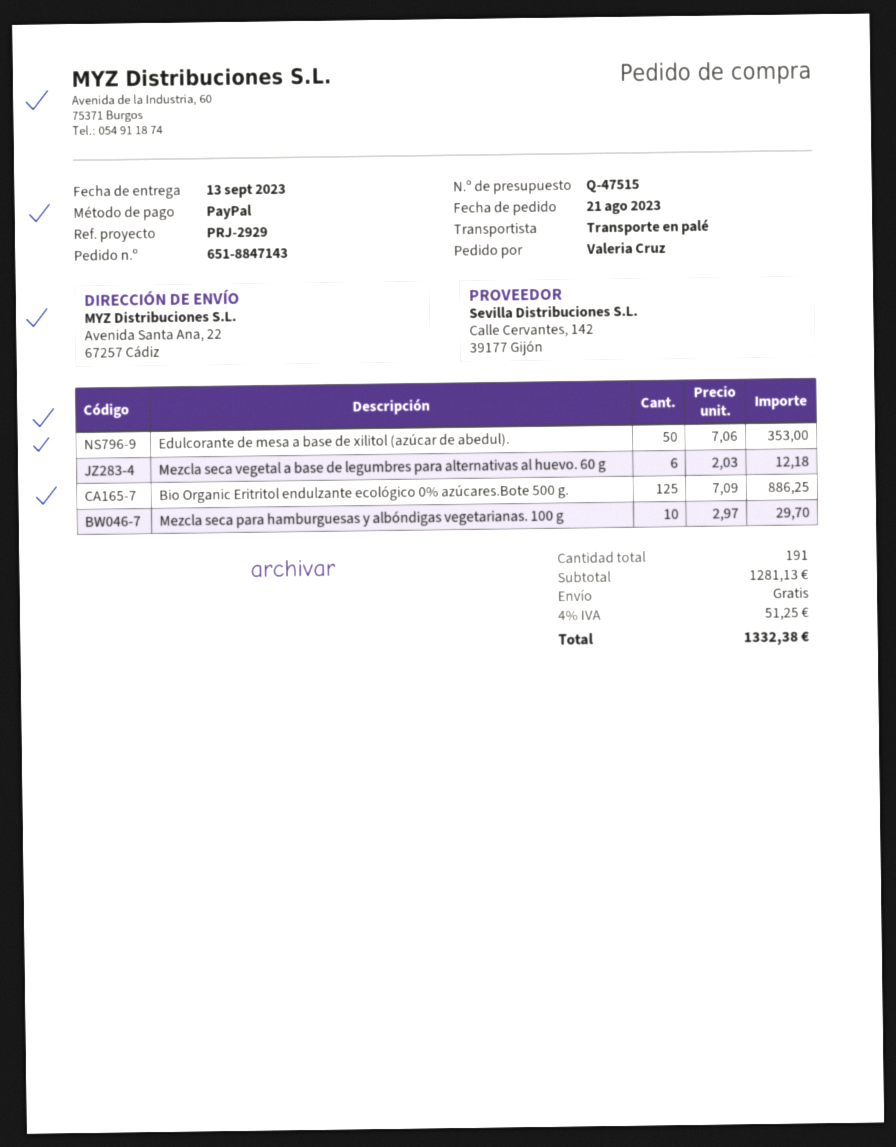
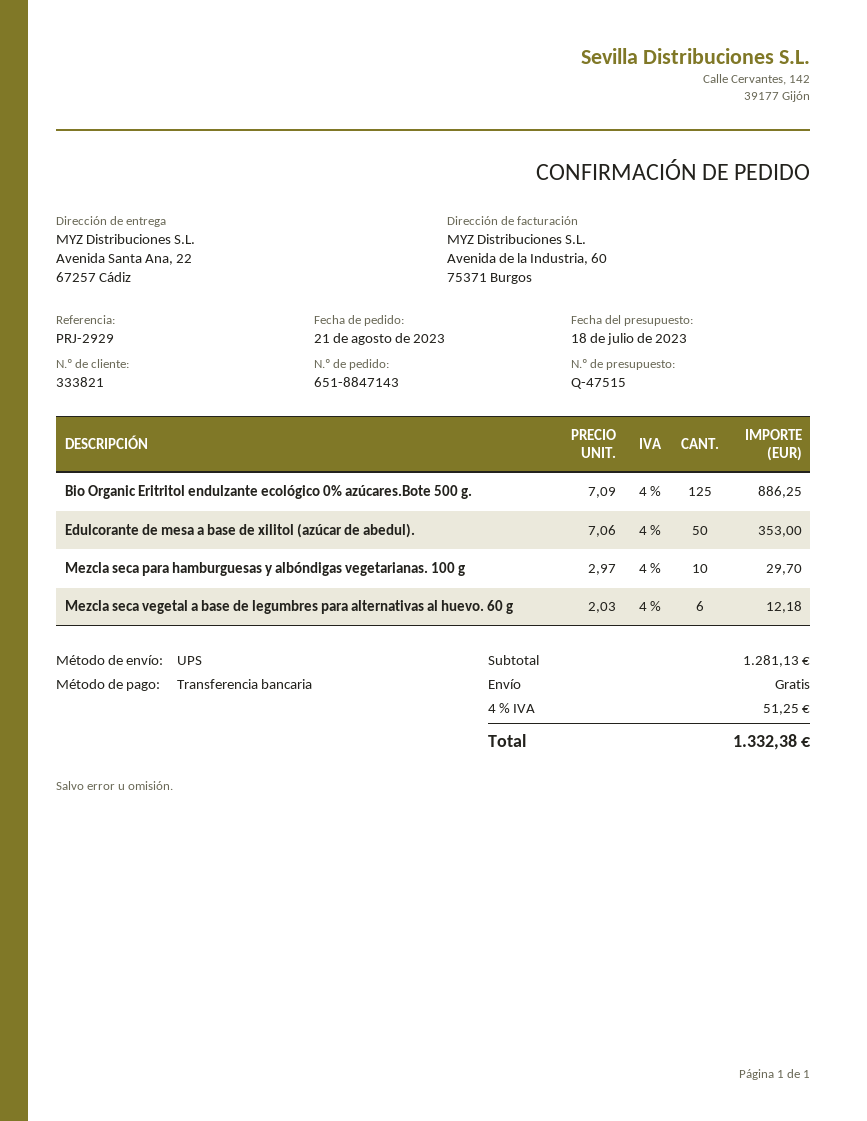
payment method: PayPal -> bank transfer
shipping method: pallet freight -> UPS

